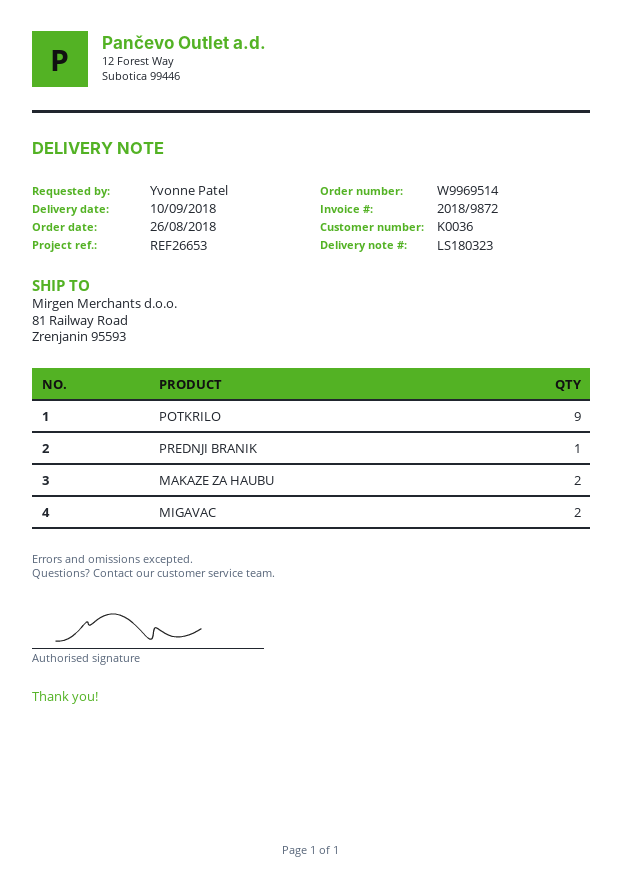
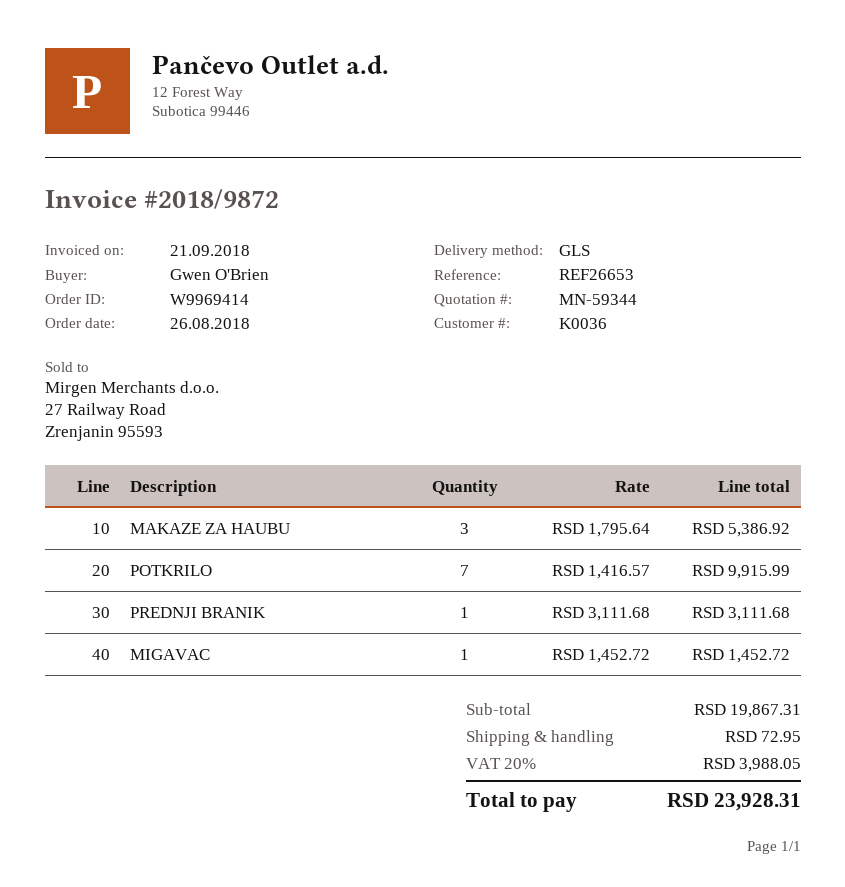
order number: W9969514 -> W9969414
ordered by: Yvonne Patel -> Gwen O'Brien
POTKRILO: 9 -> 7
MAKAZE ZA HAUBU: 2 -> 3
MIGAVAC: 2 -> 1

